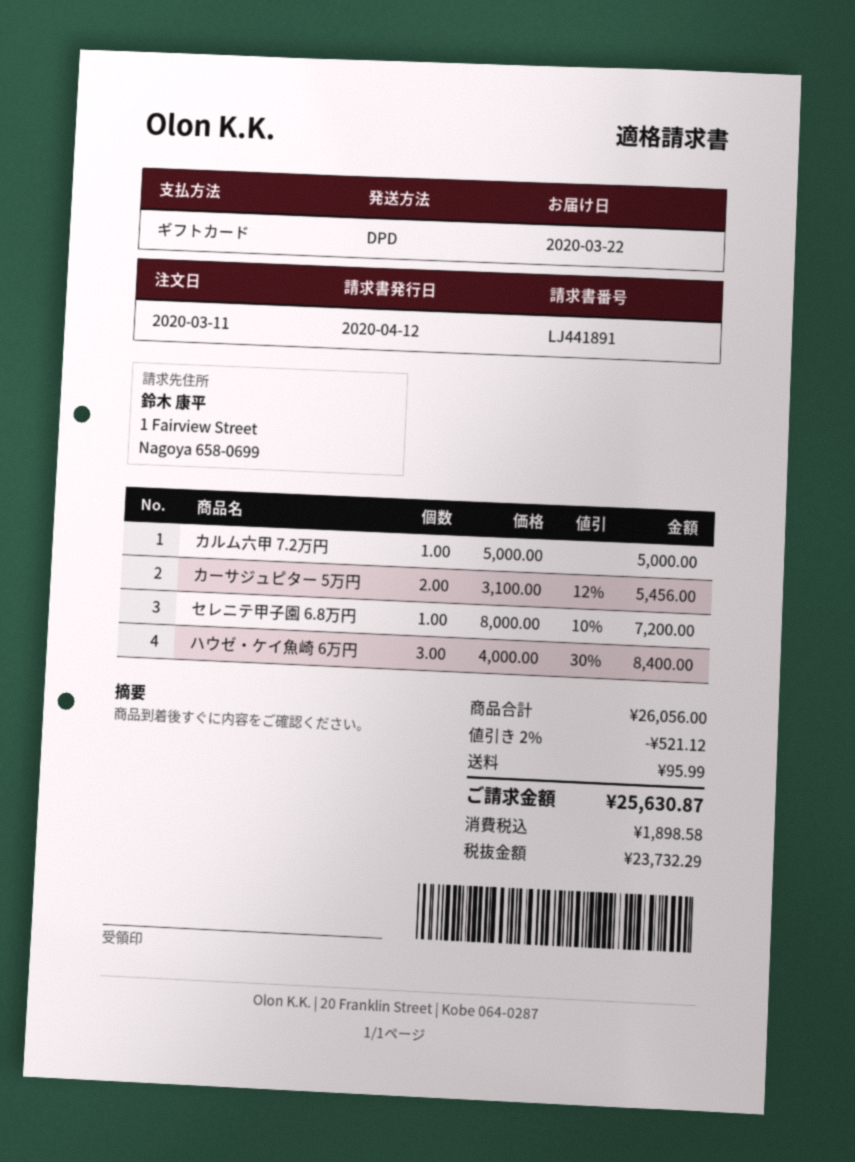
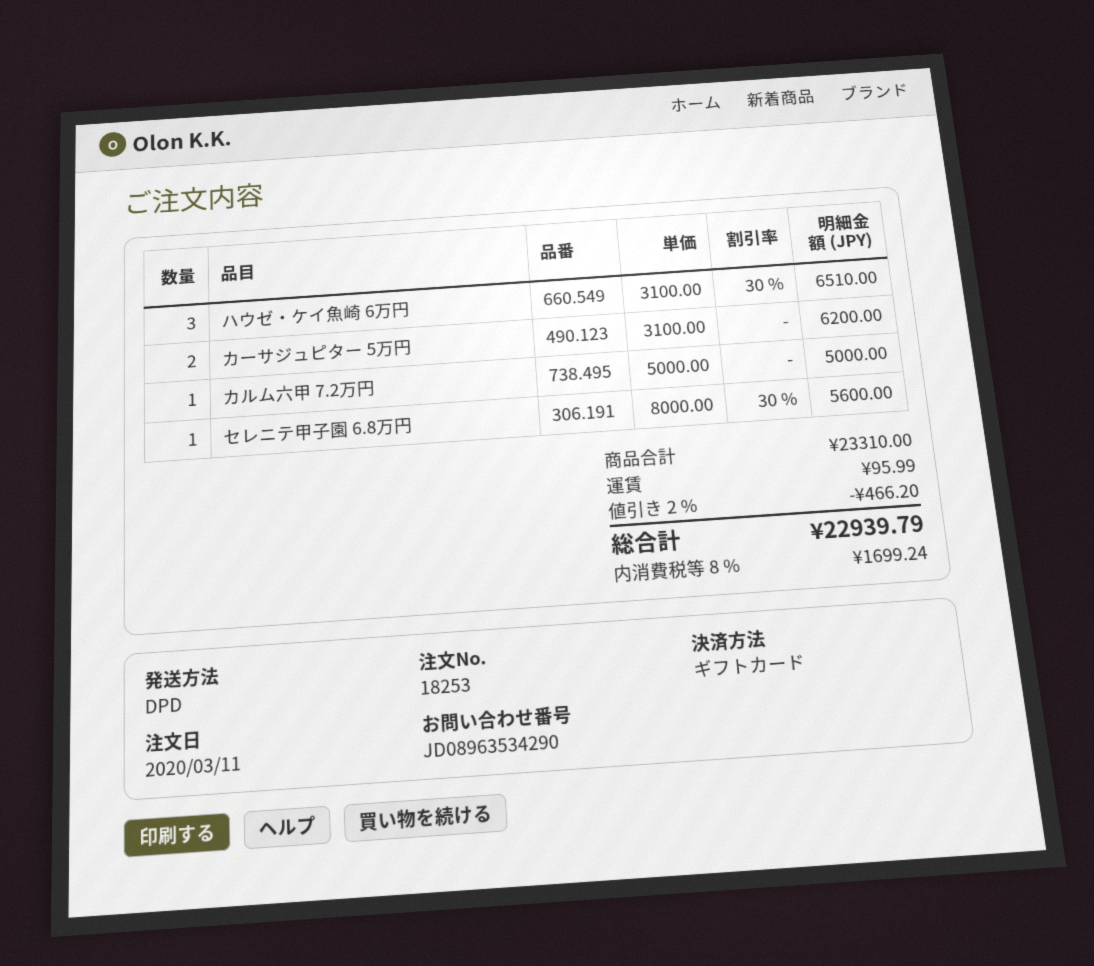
カーサジュピター 5万円: 2 x 3100.00 - 12% = 5456.00 -> 2 x 3100.00 = 6200.00
セレニテ甲子園 6.8万円: 1 x 8000.00 - 10% = 7200.00 -> 1 x 8000.00 - 30% = 5600.00
ハウゼ・ケイ魚崎 6万円: 3 x 4000.00 - 30% = 8400.00 -> 3 x 3100.00 - 30% = 6510.00
subtotal: 26056.00 -> 23310.00
discount: 2% = 521.12 -> 2% = 466.20
tax: 1898.58 -> 1699.24
total: 25630.87 -> 22939.79

